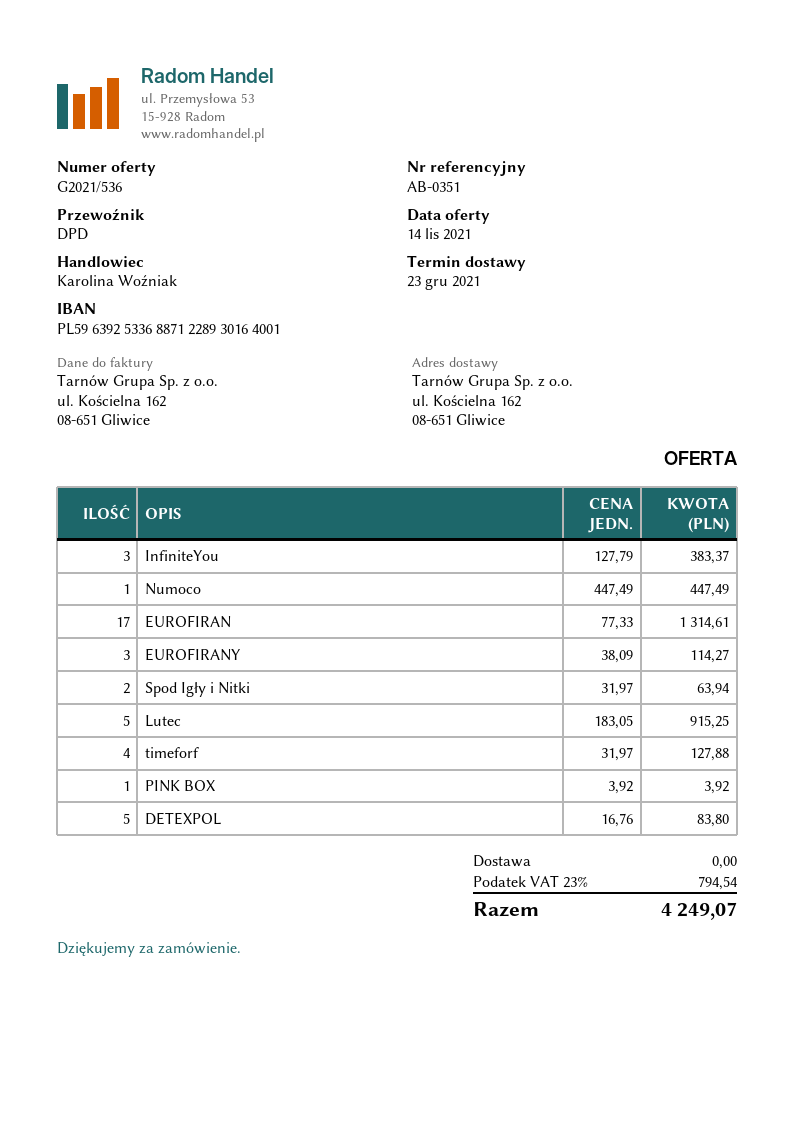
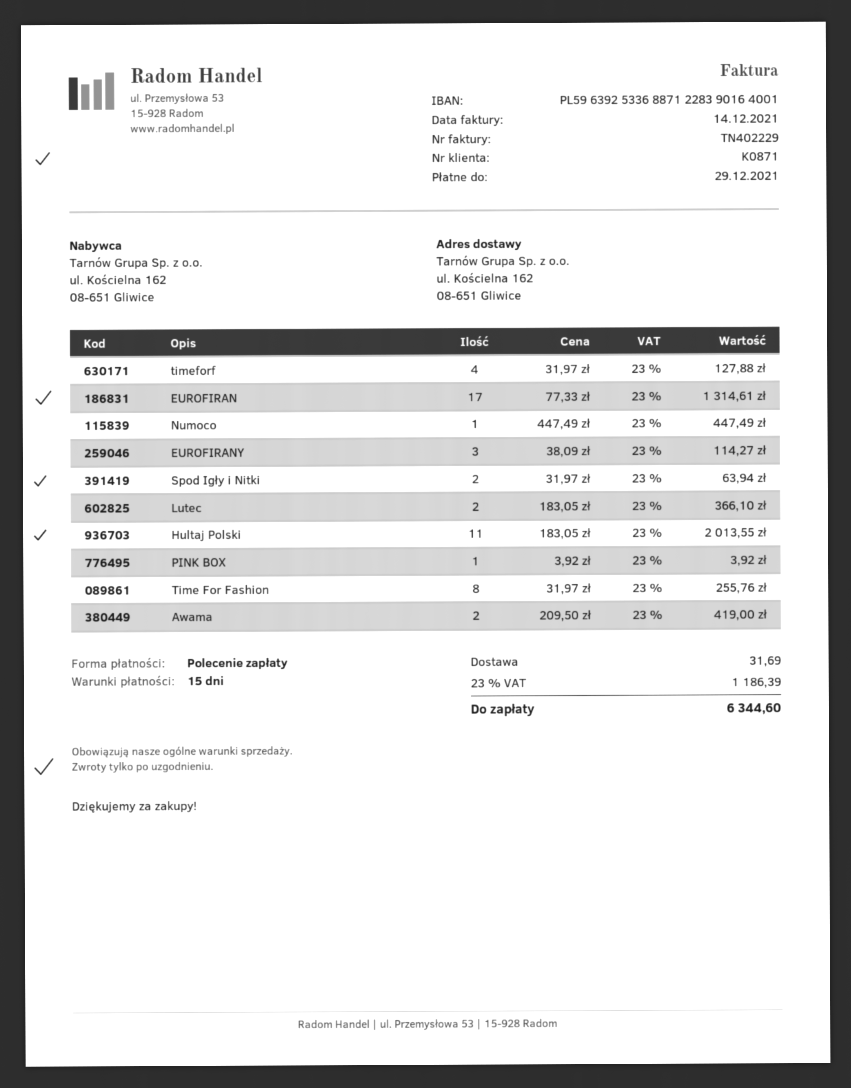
bank account: PL59639253368871228930164001 -> PL59639253368871228390164001
InfiniteYou: 3 x 127.79 = 383.37 -> none
Lutec: 5 x 183.05 = 915.25 -> 2 x 183.05 = 366.10
DETEXPOL: 5 x 16.76 = 83.80 -> none
Hultaj Polski: none -> 11 x 183.05 = 2013.55
Time For Fashion: none -> 8 x 31.97 = 255.76
Awama: none -> 2 x 209.50 = 419.00
shipping: 0.00 -> 31.69
tax: 23% = 794.54 -> 23% = 1186.39
total: 4249.07 -> 6344.60

